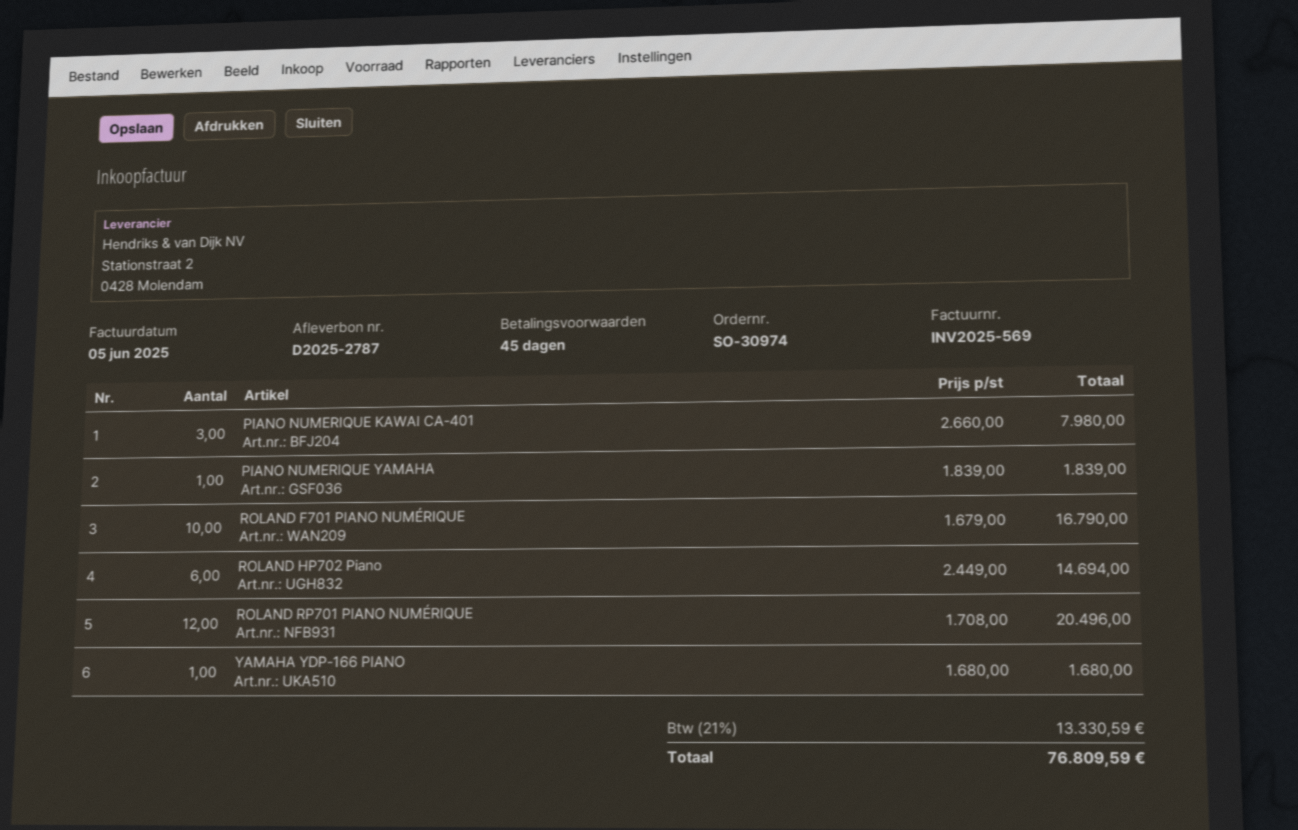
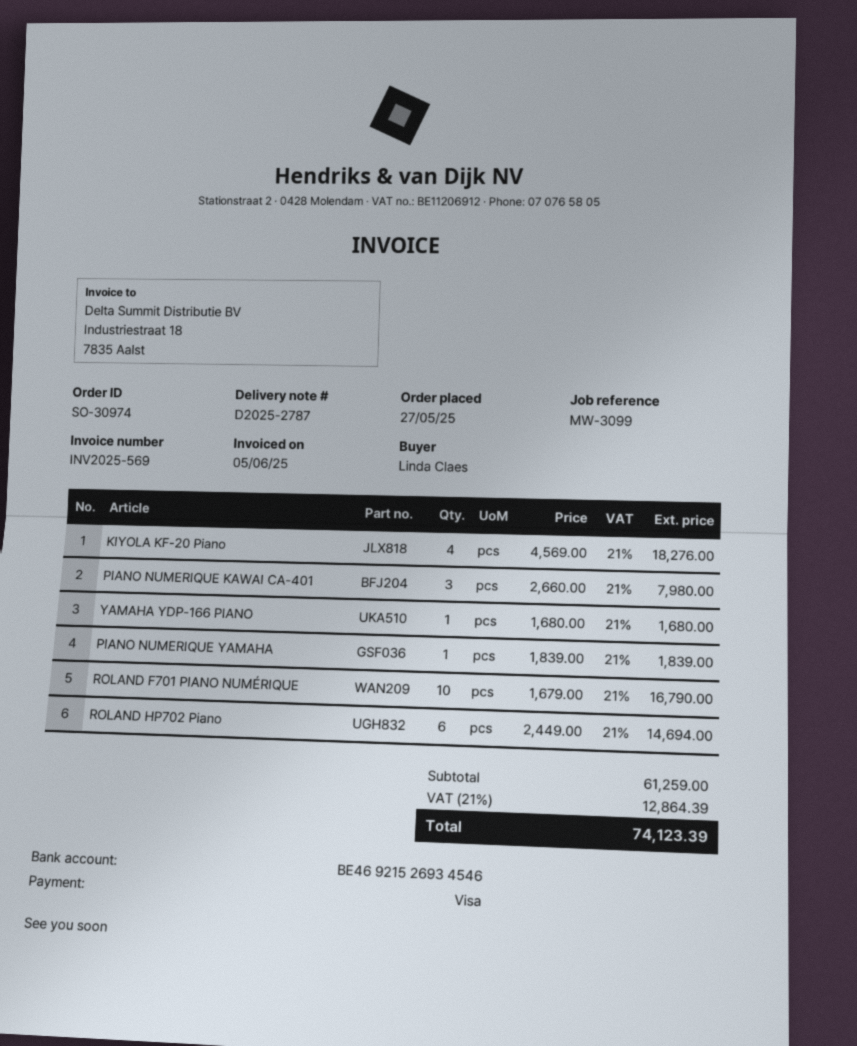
ROLAND RP701 PIANO NUMÉRIQUE: 12 x 1708.00 = 20496.00 -> none
KIYOLA KF-20 Piano: none -> 4 x 4569.00 = 18276.00
tax: 21% = 13330.59 -> 21% = 12864.39
total: 76809.59 -> 74123.39

